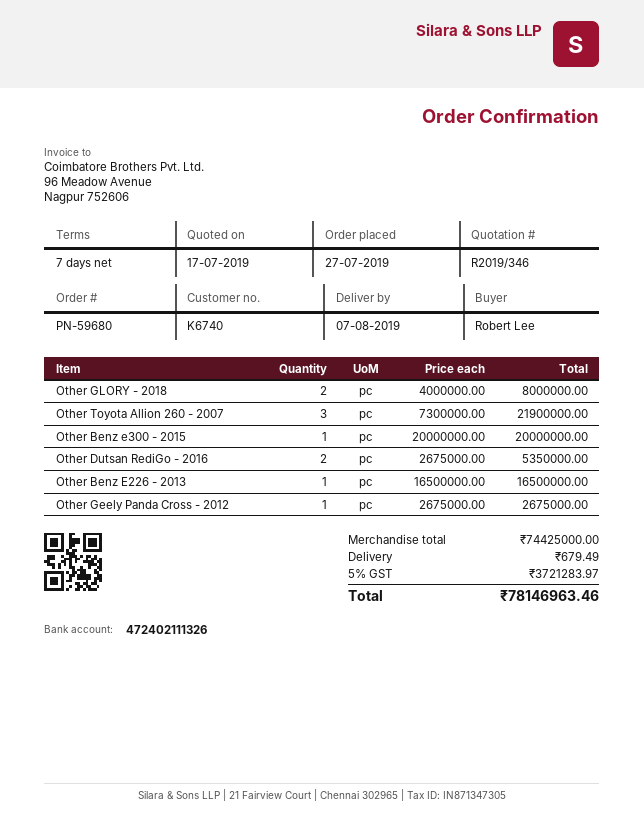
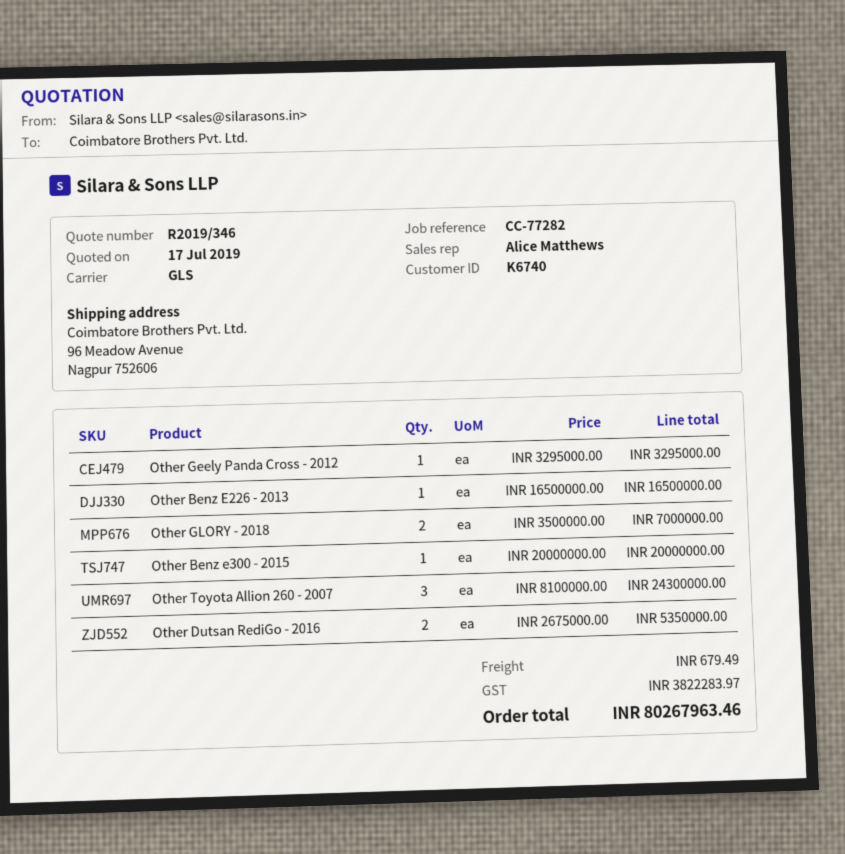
Other GLORY - 2018: 2 x 4000000.00 = 8000000.00 -> 2 x 3500000.00 = 7000000.00
Other Toyota Allion 260 - 2007: 3 x 7300000.00 = 21900000.00 -> 3 x 8100000.00 = 24300000.00
Other Geely Panda Cross - 2012: 1 x 2675000.00 = 2675000.00 -> 1 x 3295000.00 = 3295000.00
tax: 3721283.97 -> 3822283.97
total: 78146963.46 -> 80267963.46

